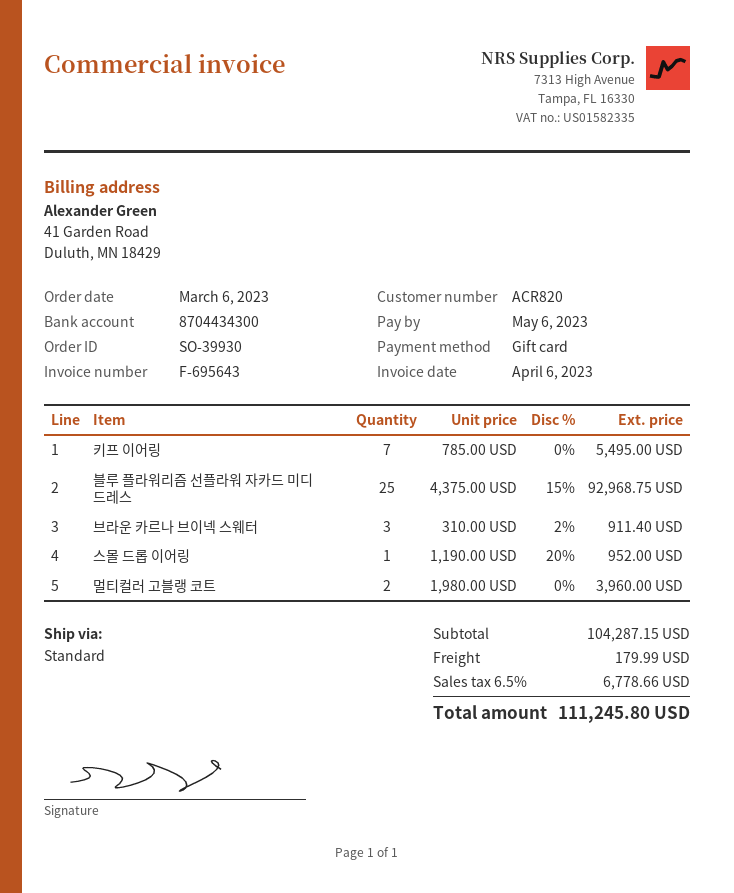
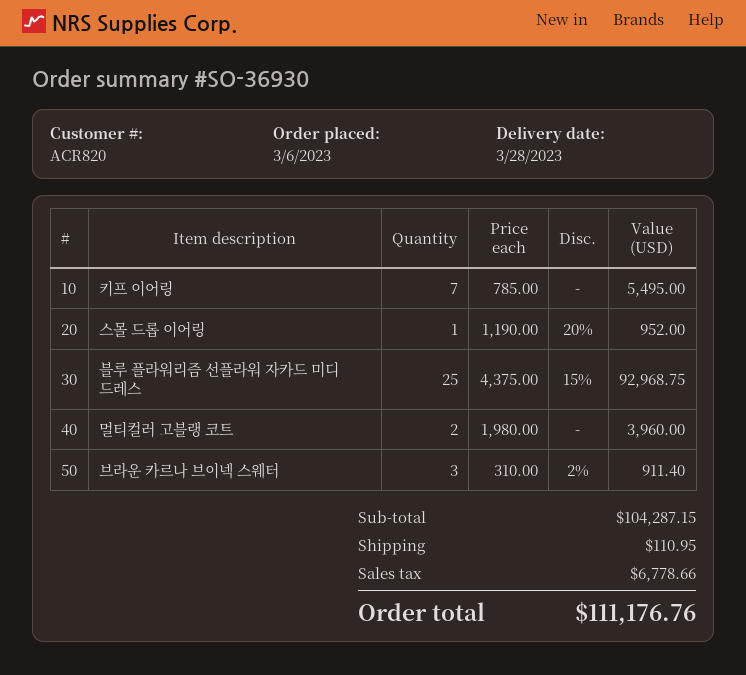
order number: SO-39930 -> SO-36930
shipping: 179.99 -> 110.95
total: 111245.80 -> 111176.76

